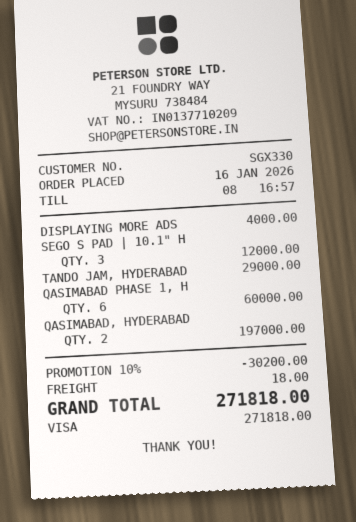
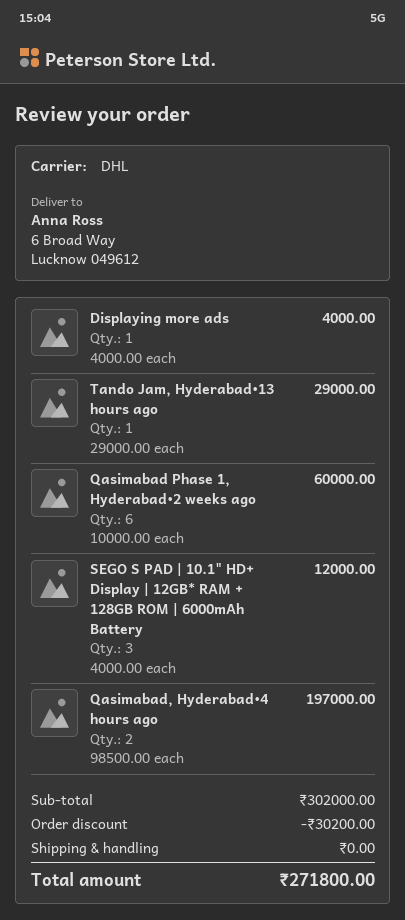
shipping: 18.00 -> 0.00
total: 271818.00 -> 271800.00

